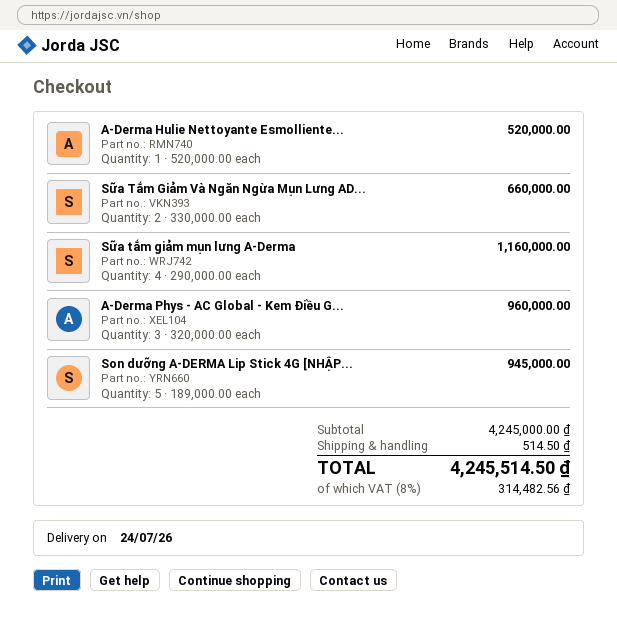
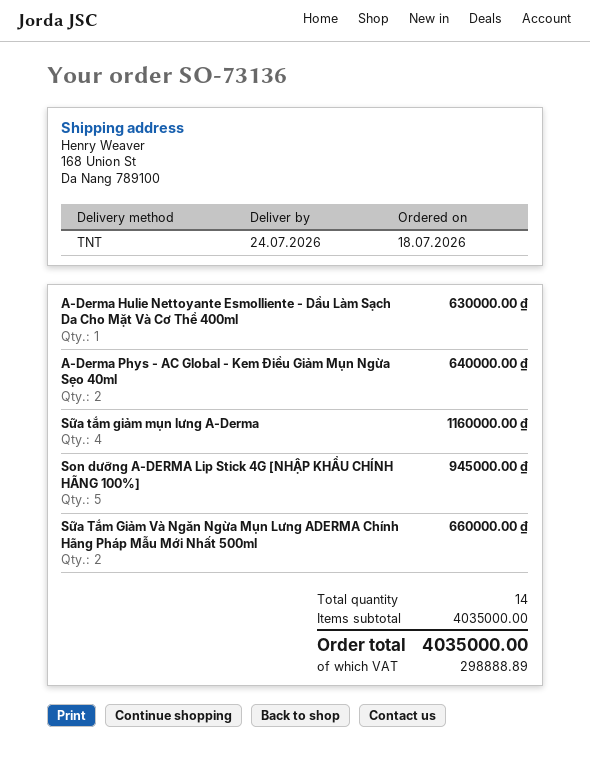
A-Derma Hulie Nettoyante Esmolliente...: 1 for 520000.00 -> 1 for 630000.00
A-Derma Phys - AC Global - Kem Điều G...: 3 for 960000.00 -> 2 for 640000.00
subtotal: 4245000.00 -> 4035000.00
shipping: 514.50 -> none
tax: 314482.56 -> 298888.89
total: 4245514.50 -> 4035000.00

